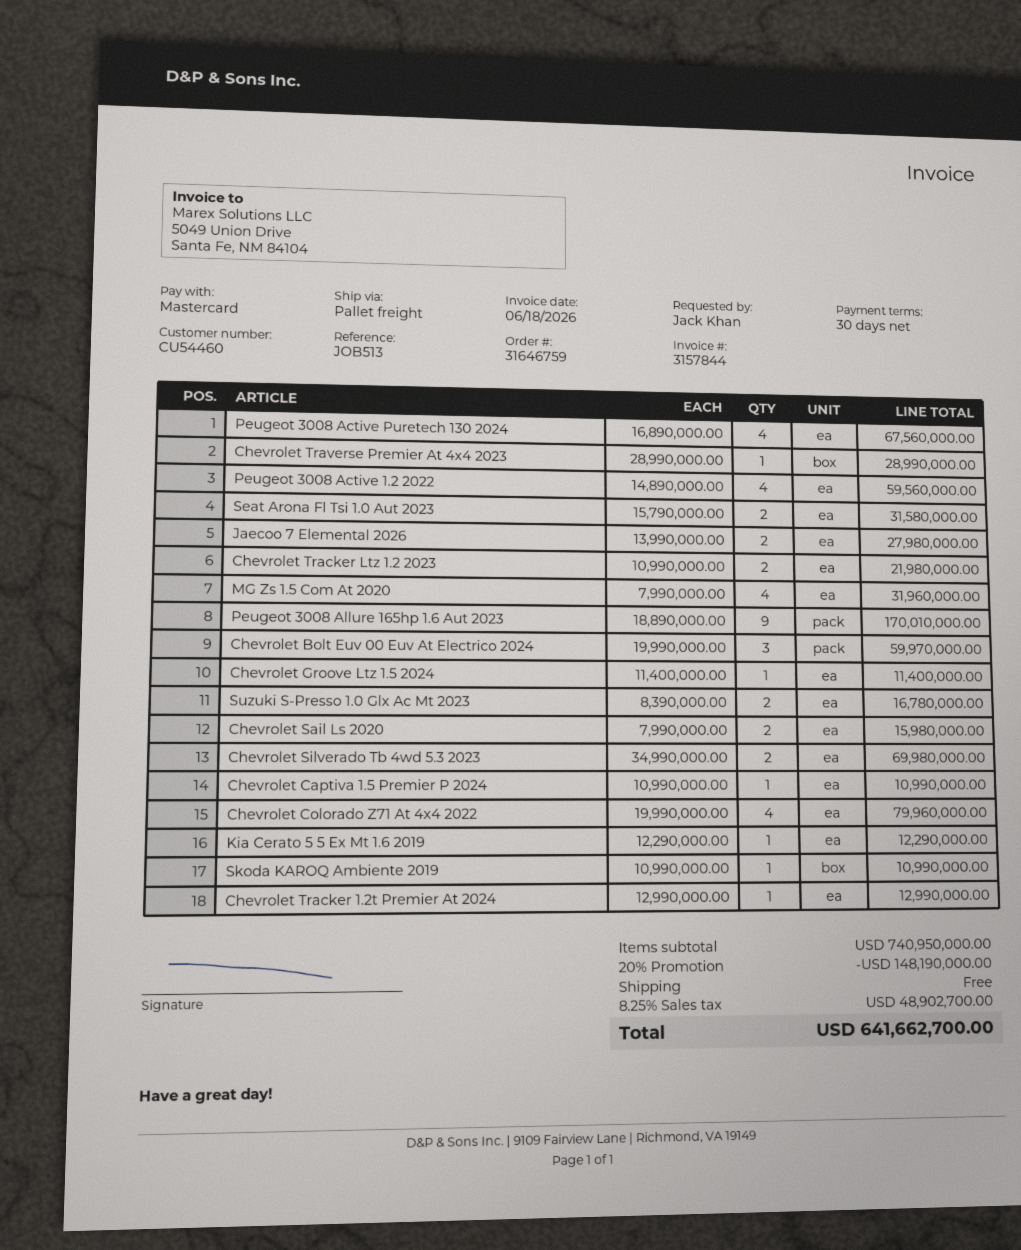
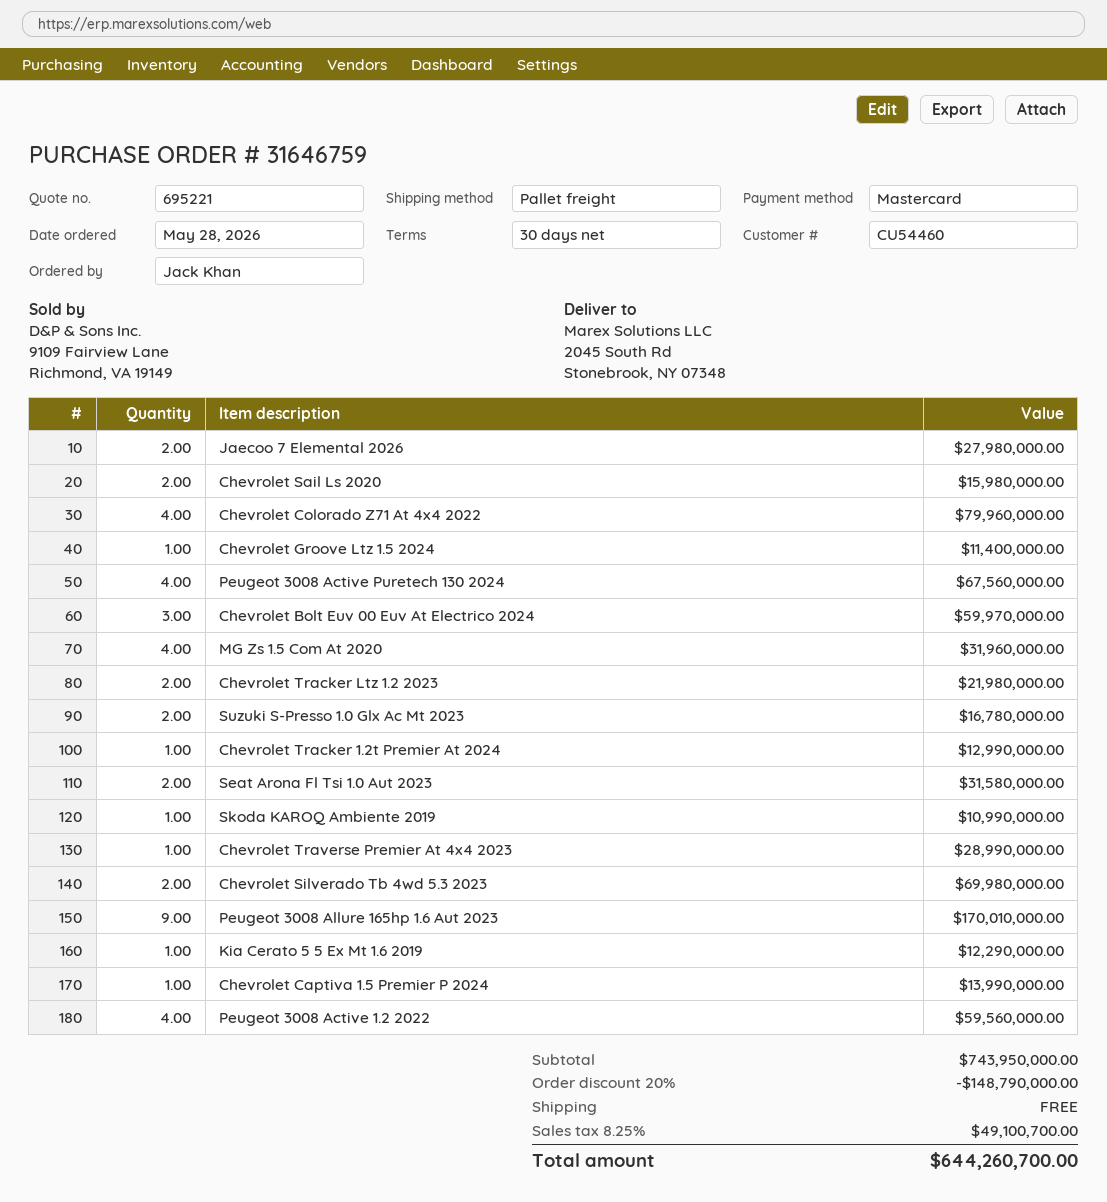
Chevrolet Captiva 1.5 Premier P 2024: 1 for 10990000.00 -> 1 for 13990000.00
subtotal: 740950000.00 -> 743950000.00
discount: 20% = 148190000.00 -> 20% = 148790000.00
tax: 8.25% = 48902700.00 -> 8.25% = 49100700.00
total: 641662700.00 -> 644260700.00

